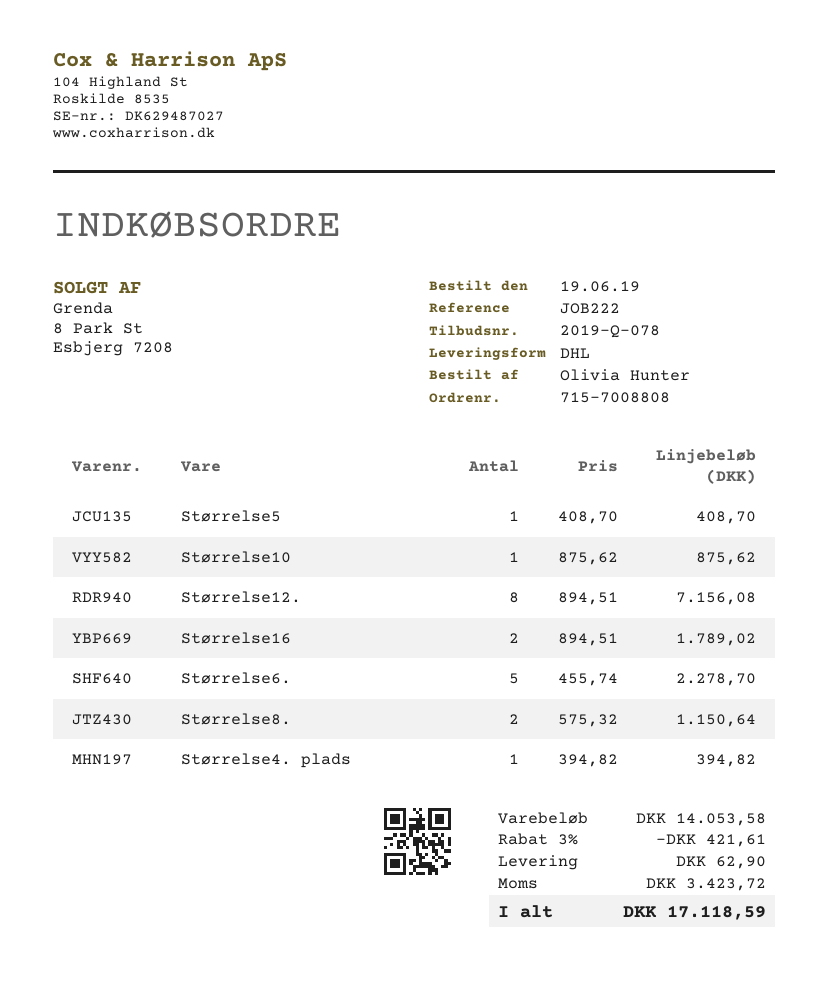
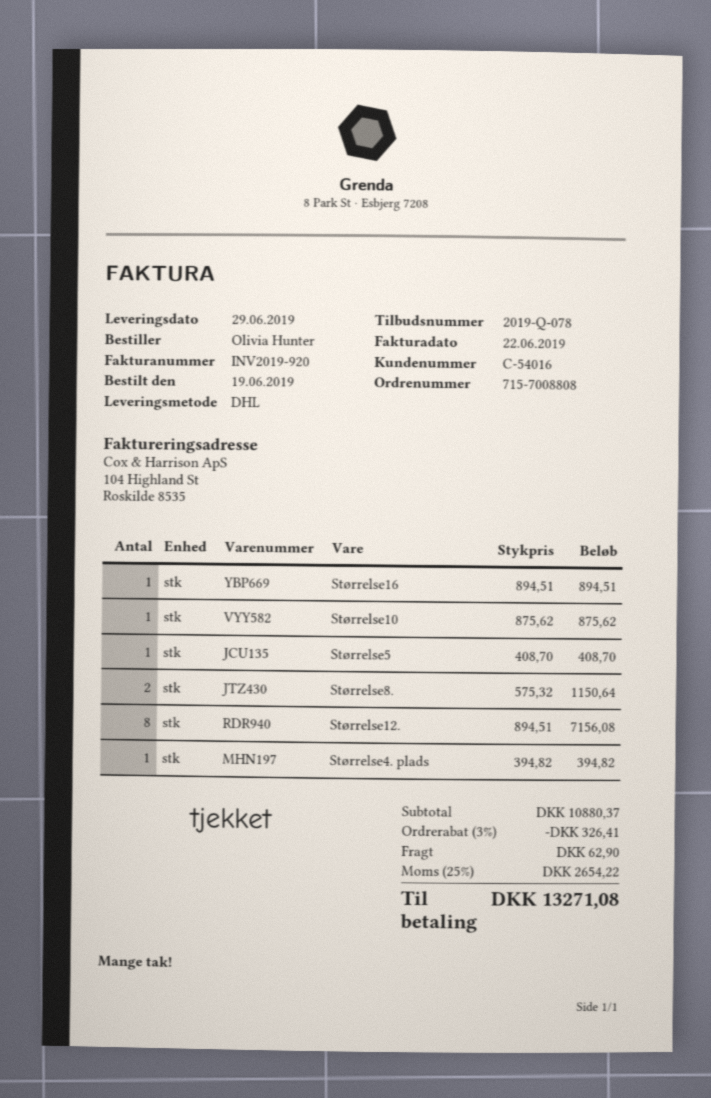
Størrelse16: 2 x 894.51 = 1789.02 -> 1 x 894.51 = 894.51
Størrelse6.: 5 x 455.74 = 2278.70 -> none
subtotal: 14053.58 -> 10880.37
discount: 3% = 421.61 -> 3% = 326.41
tax: 3423.72 -> 2654.22
total: 17118.59 -> 13271.08

